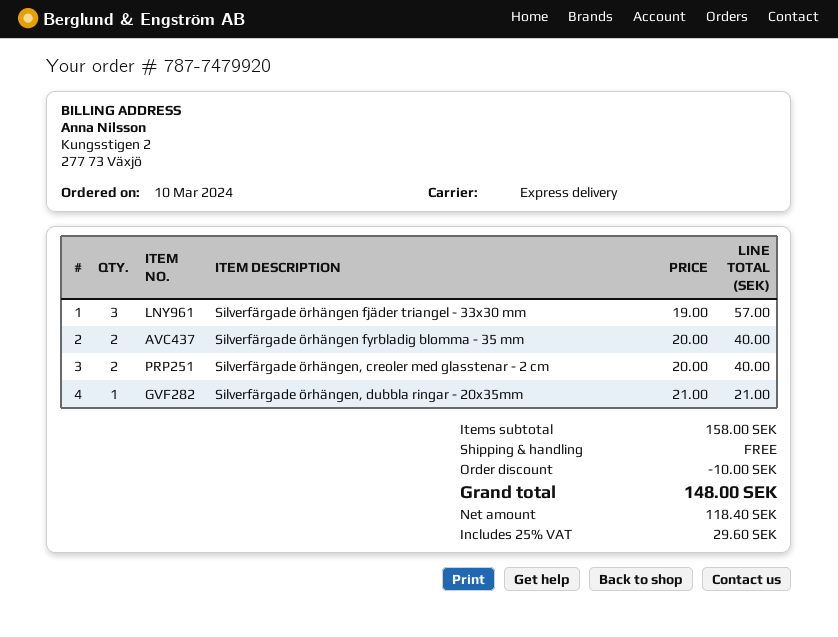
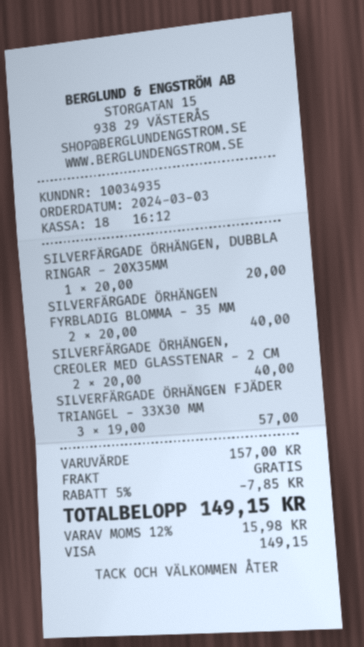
order date: 2024-03-10 -> 2024-03-03
Silverfärgade örhängen, dubbla ringar - 20x35mm: 1 x 21.00 = 21.00 -> 1 x 20.00 = 20.00
subtotal: 158.00 -> 157.00
discount: 10.00 -> 7.85
tax: 25% = 29.60 -> 12% = 15.98
total: 148.00 -> 149.15

